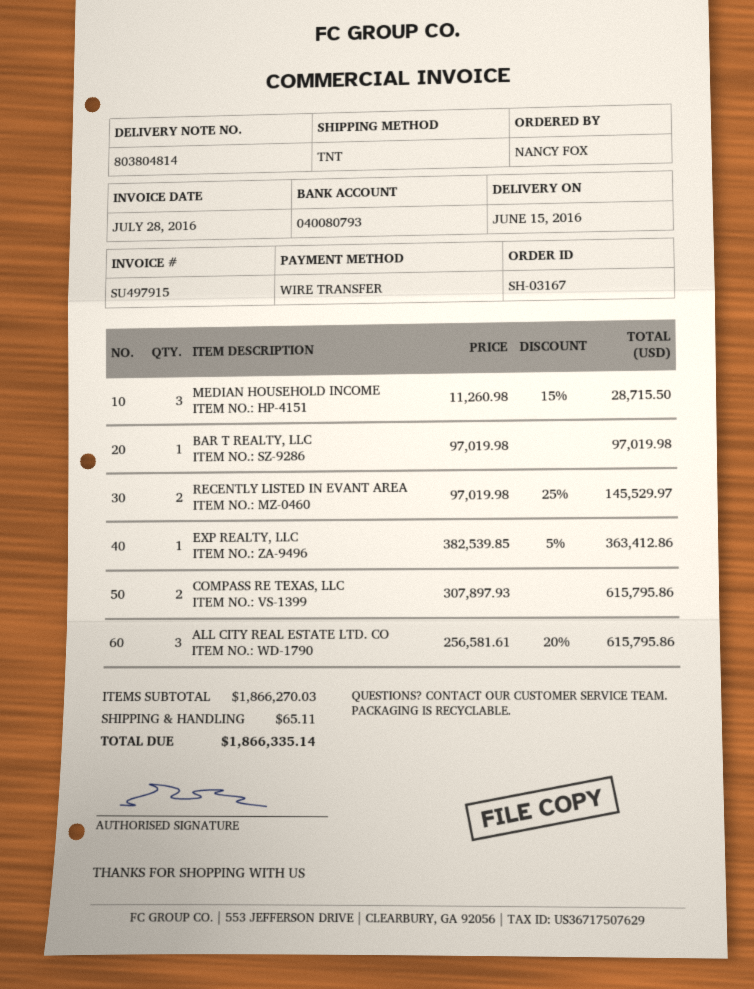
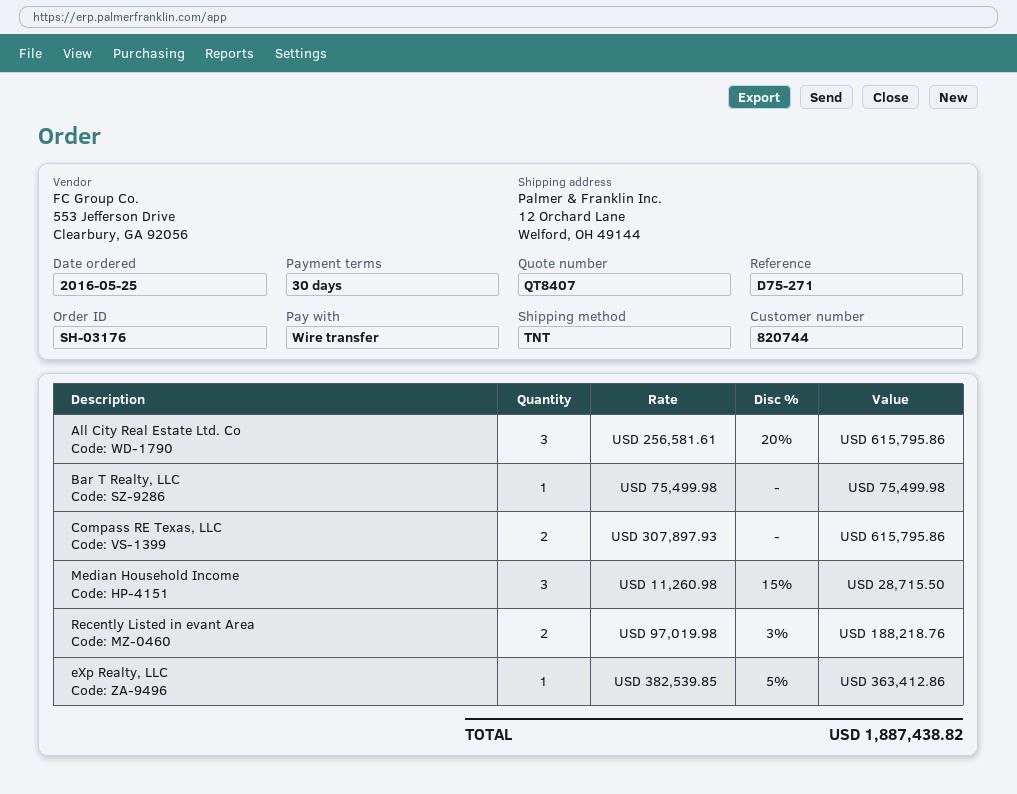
order number: SH-03167 -> SH-03176
BAR T REALTY, LLC: 1 x 97019.98 = 97019.98 -> 1 x 75499.98 = 75499.98
RECENTLY LISTED IN EVANT AREA: 2 x 97019.98 - 25% = 145529.97 -> 2 x 97019.98 - 3% = 188218.76
shipping: 65.11 -> none
total: 1866335.14 -> 1887438.82

